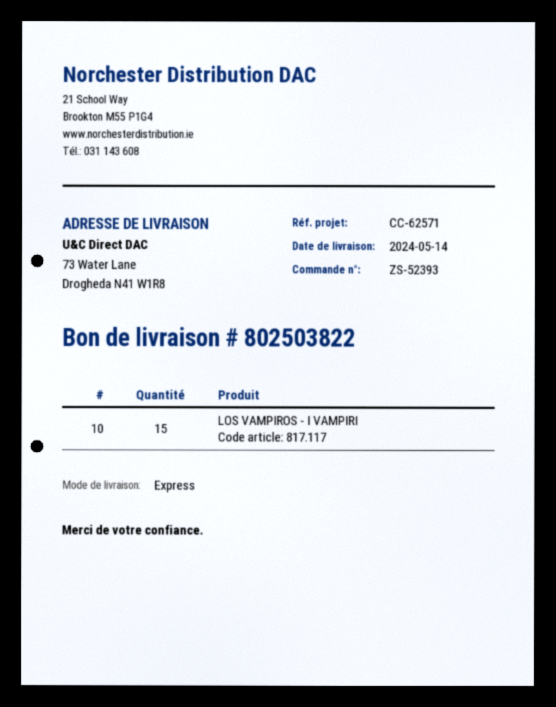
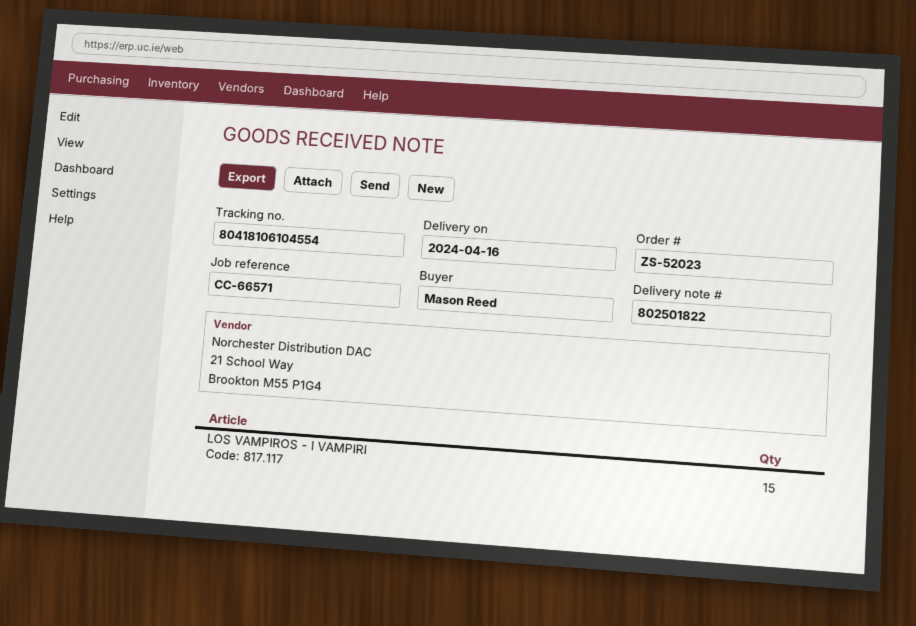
order number: ZS-52393 -> ZS-52023
delivery note number: 802503822 -> 802501822
delivery date: 2024-05-14 -> 2024-04-16
reference: CC-62571 -> CC-66571

